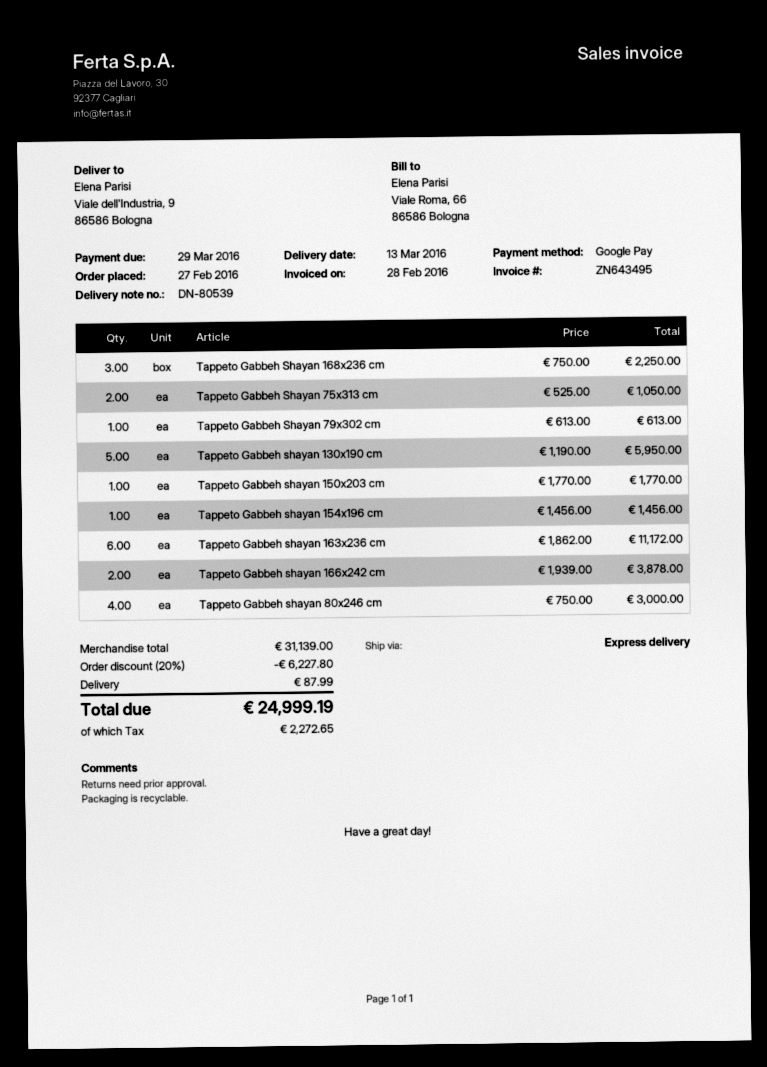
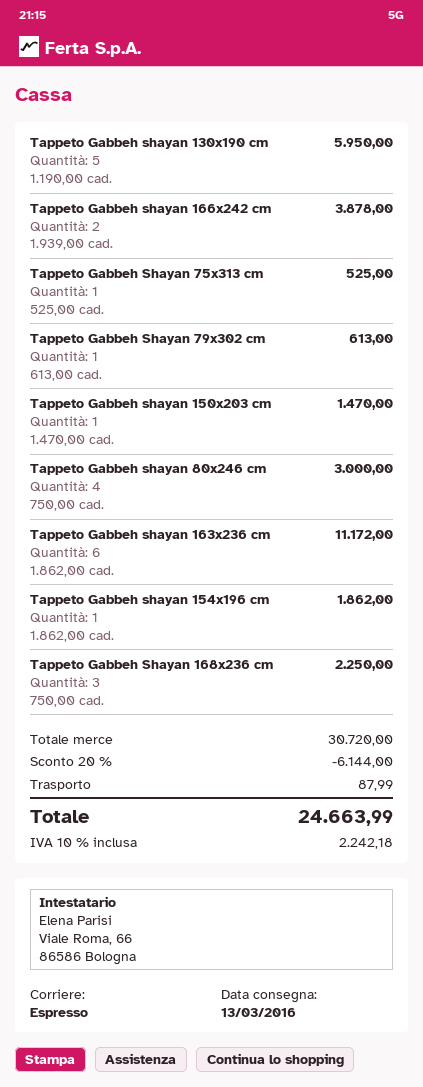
Tappeto Gabbeh Shayan 75x313 cm: 2 x 525.00 = 1050.00 -> 1 x 525.00 = 525.00
Tappeto Gabbeh shayan 150x203 cm: 1 x 1770.00 = 1770.00 -> 1 x 1470.00 = 1470.00
Tappeto Gabbeh shayan 154x196 cm: 1 x 1456.00 = 1456.00 -> 1 x 1862.00 = 1862.00
subtotal: 31139.00 -> 30720.00
discount: 20% = 6227.80 -> 20% = 6144.00
tax: 2272.65 -> 2242.18
total: 24999.19 -> 24663.99

